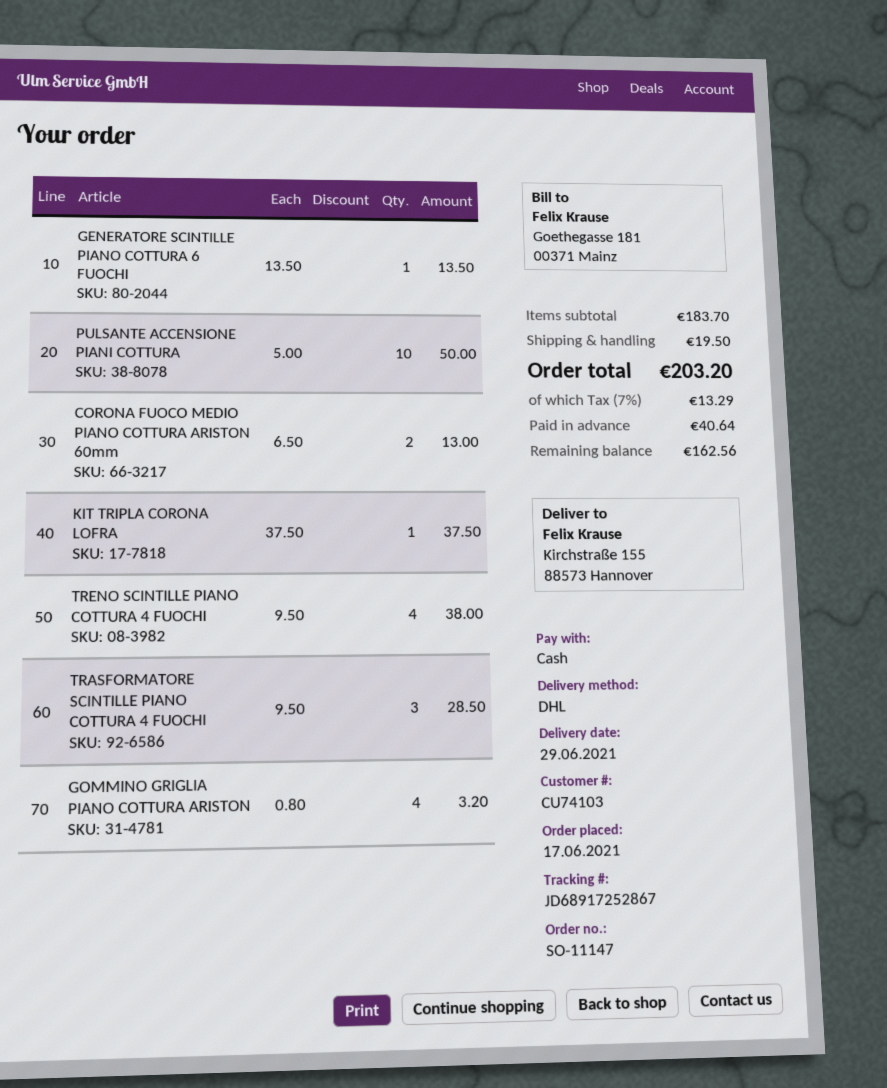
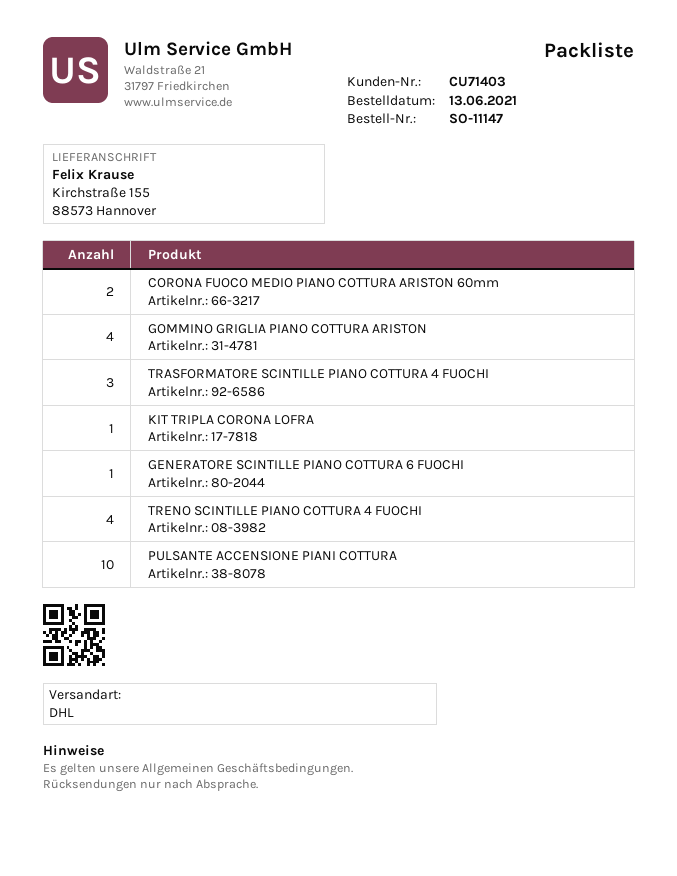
order date: 2021-06-17 -> 2021-06-13
customer number: CU74103 -> CU71403

